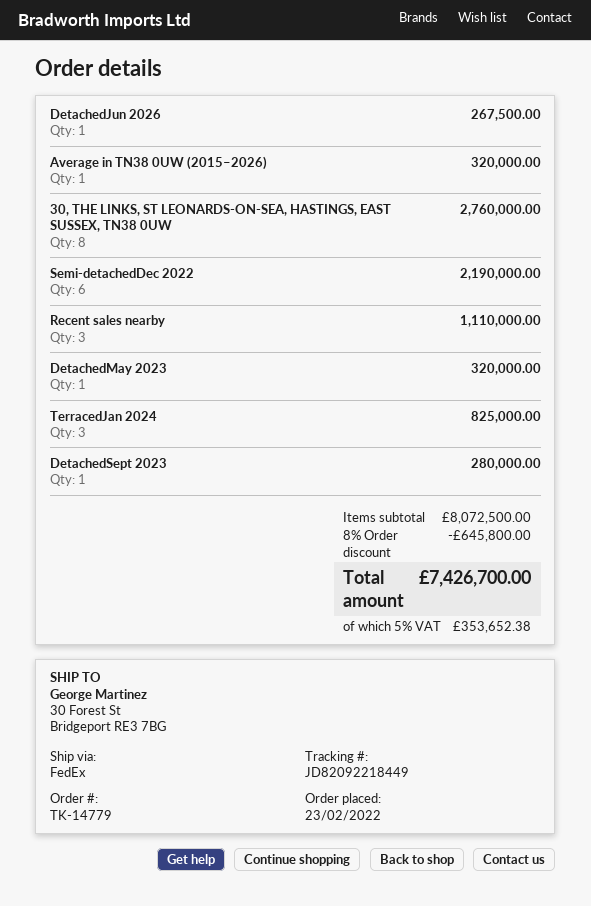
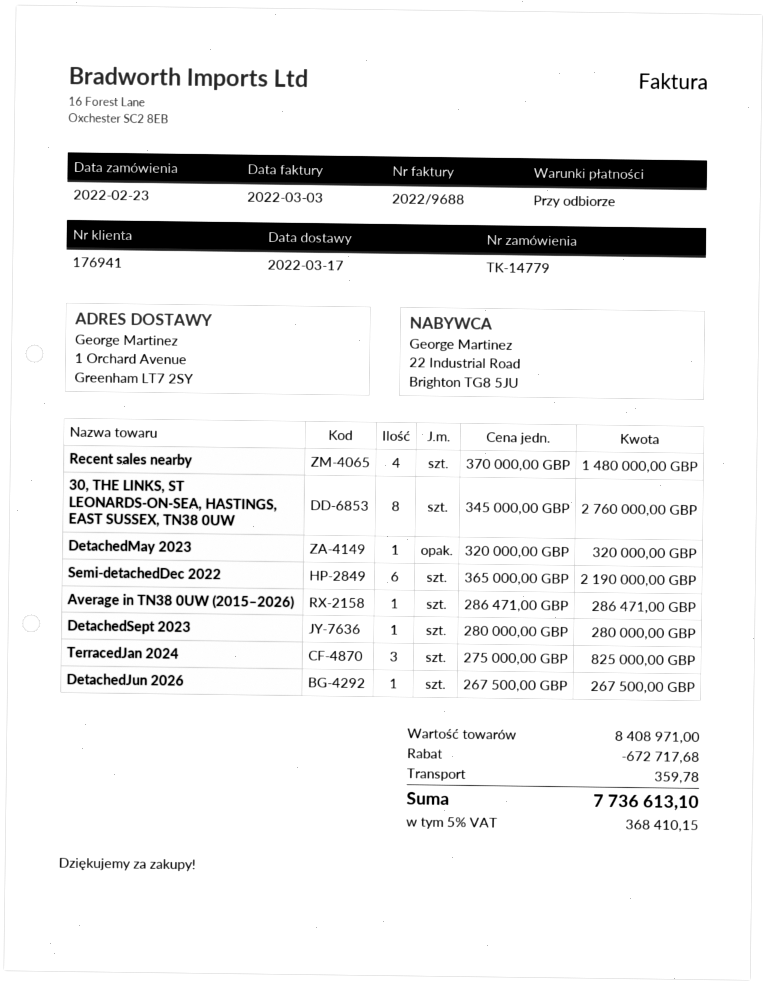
ship to: 30 Forest St, Bridgeport RE3 7BG -> 1 Orchard Avenue, Greenham LT7 2SY
Average in TN38 0UW (2015–2026): 1 for 320000.00 -> 1 for 286471.00
Recent sales nearby: 3 for 1110000.00 -> 4 for 1480000.00
subtotal: 8072500.00 -> 8408971.00
discount: 645800.00 -> 672717.68
shipping: none -> 359.78
tax: 5% = 353652.38 -> 5% = 368410.15
total: 7426700.00 -> 7736613.10

